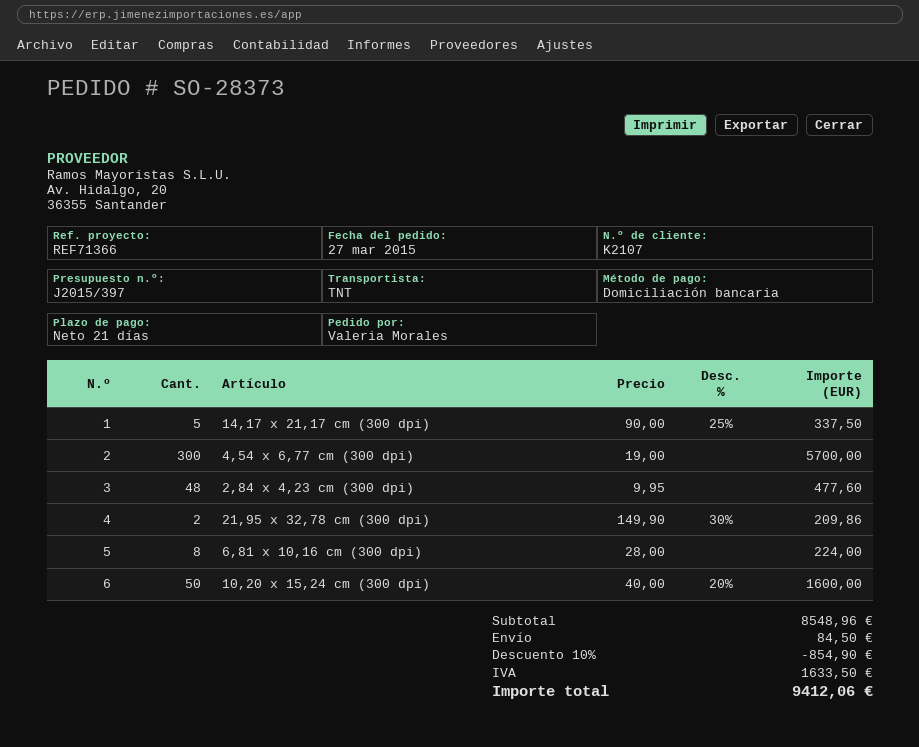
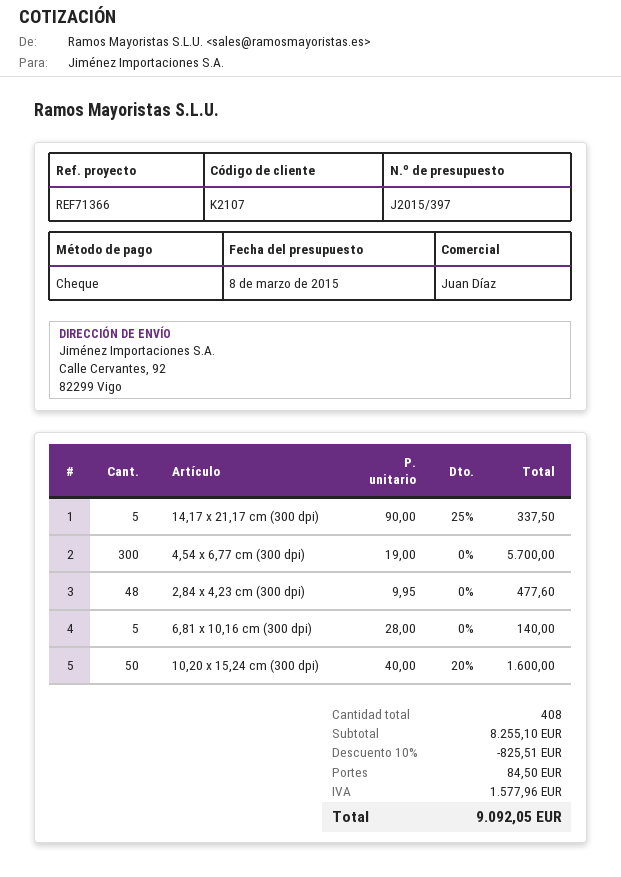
payment method: direct debit -> cheque
21,95 x 32,78 cm (300 dpi): 2 x 149.90 - 30% = 209.86 -> none
6,81 x 10,16 cm (300 dpi): 8 x 28.00 = 224.00 -> 5 x 28.00 = 140.00
subtotal: 8548.96 -> 8255.10
discount: 10% = 854.90 -> 10% = 825.51
tax: 1633.50 -> 1577.96
total: 9412.06 -> 9092.05

